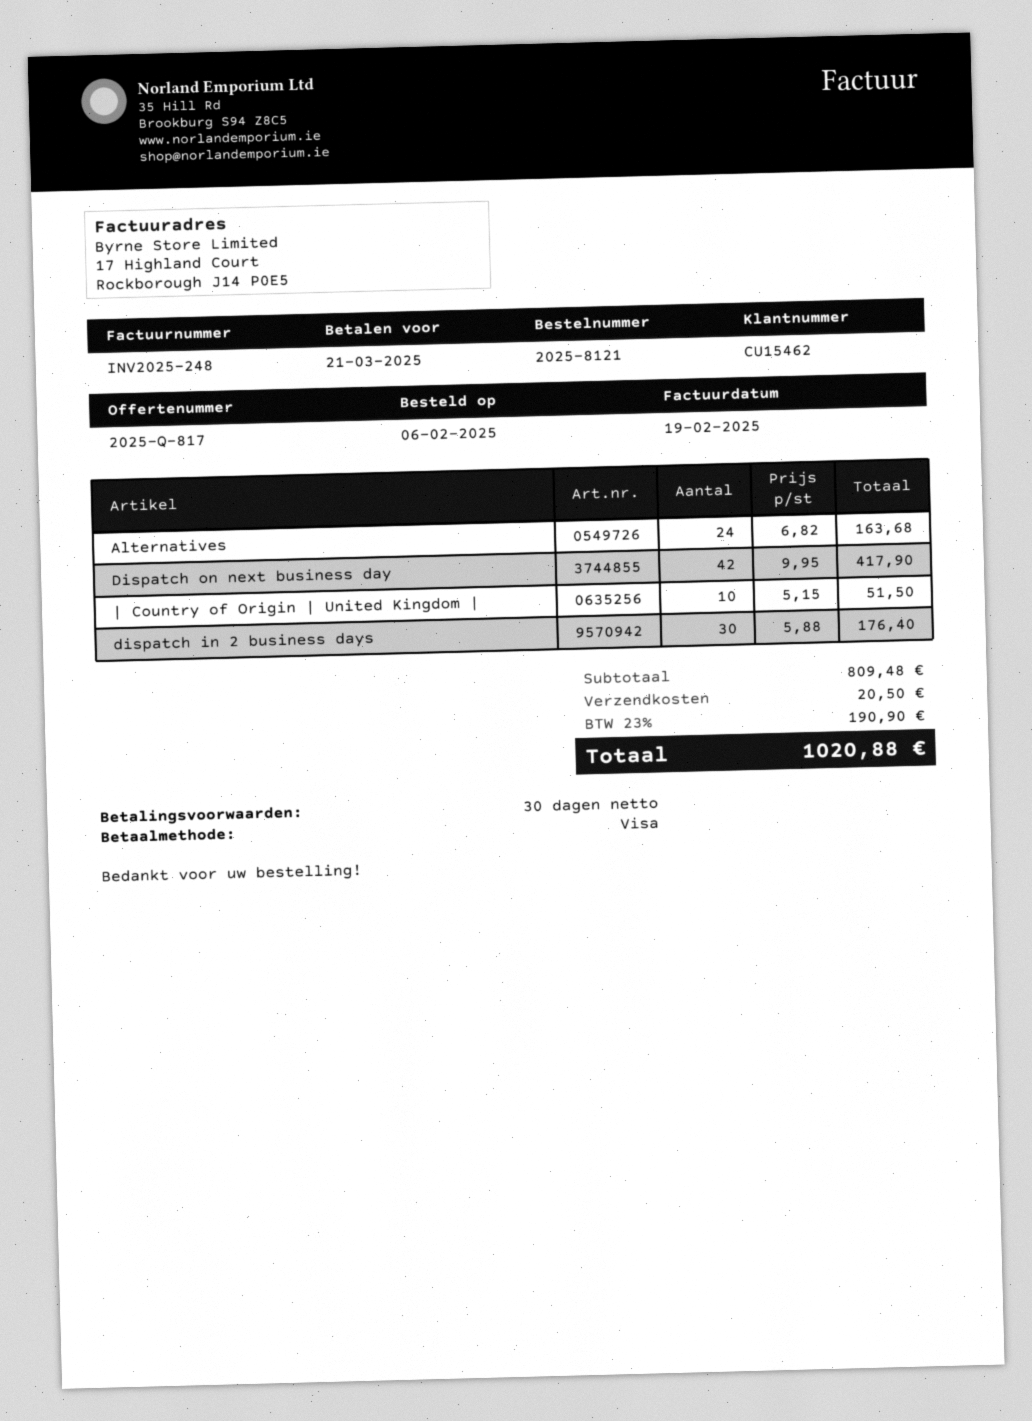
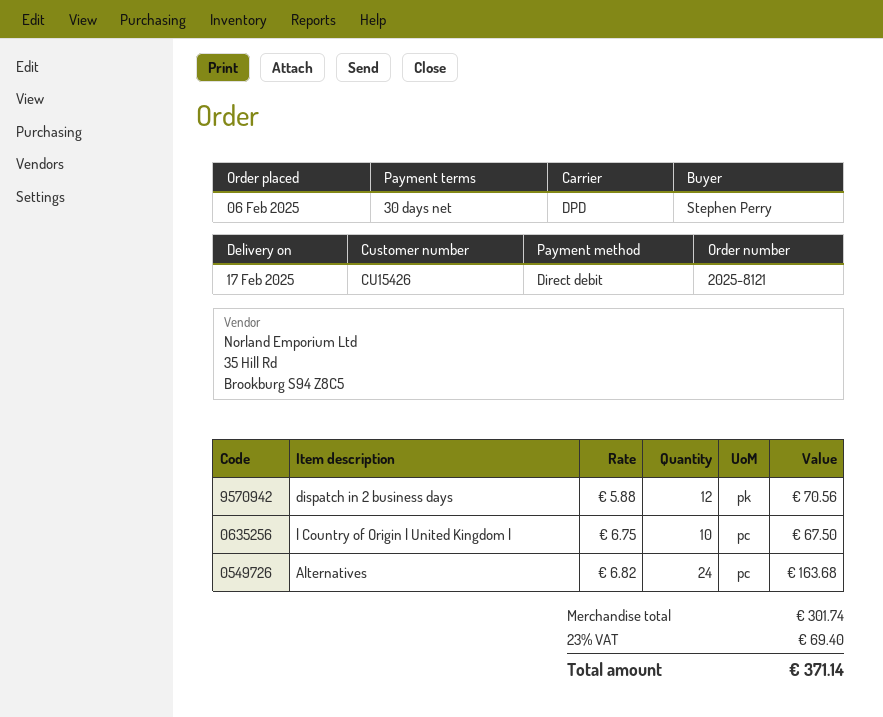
customer number: CU15462 -> CU15426
payment method: Visa -> direct debit
Dispatch on next business day: 42 x 9.95 = 417.90 -> none
| Country of Origin | United Kingdom |: 10 x 5.15 = 51.50 -> 10 x 6.75 = 67.50
dispatch in 2 business days: 30 x 5.88 = 176.40 -> 12 x 5.88 = 70.56
subtotal: 809.48 -> 301.74
shipping: 20.50 -> none
tax: 23% = 190.90 -> 23% = 69.40
total: 1020.88 -> 371.14

